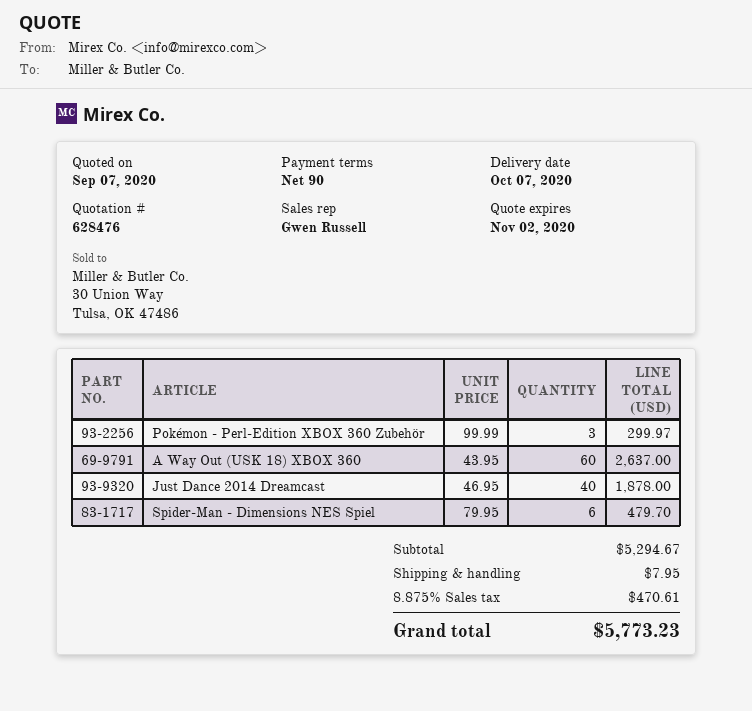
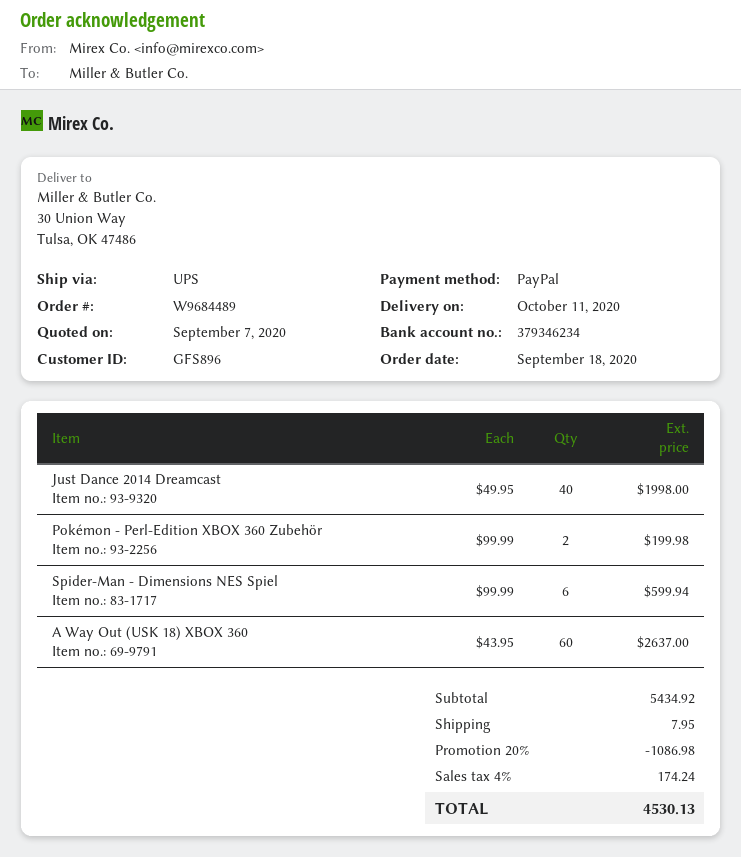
delivery date: 2020-10-07 -> 2020-10-11
Pokémon - Perl-Edition XBOX 360 Zubehör: 3 x 99.99 = 299.97 -> 2 x 99.99 = 199.98
Just Dance 2014 Dreamcast: 40 x 46.95 = 1878.00 -> 40 x 49.95 = 1998.00
Spider-Man - Dimensions NES Spiel: 6 x 79.95 = 479.70 -> 6 x 99.99 = 599.94
subtotal: 5294.67 -> 5434.92
discount: none -> 20% = 1086.98
tax: 8.875% = 470.61 -> 4% = 174.24
total: 5773.23 -> 4530.13

